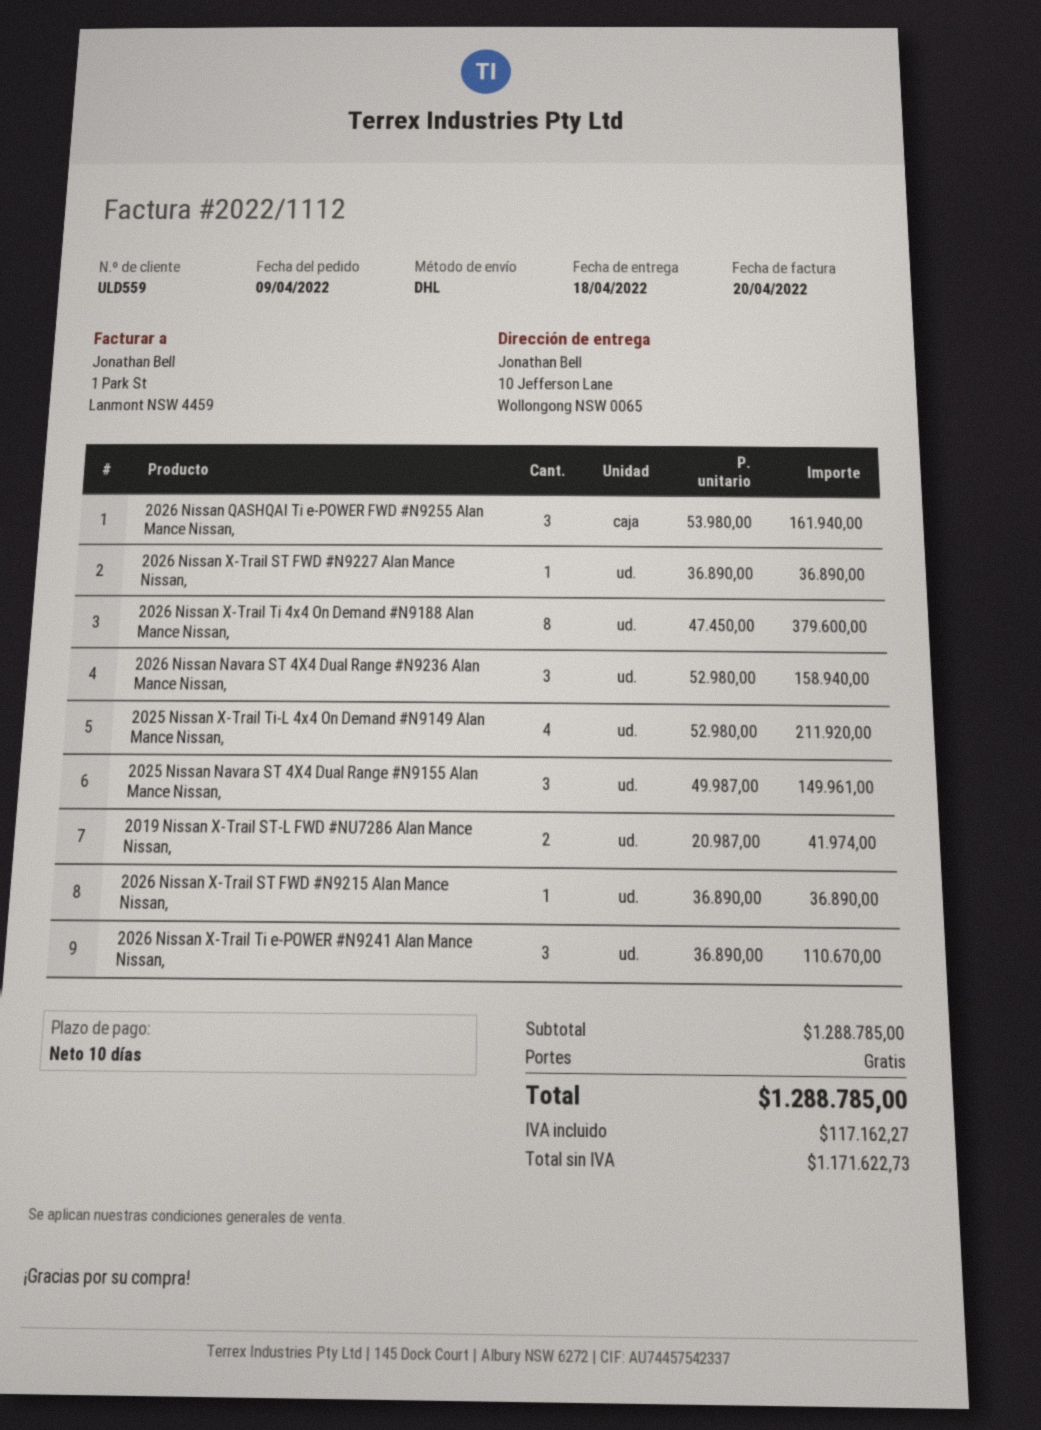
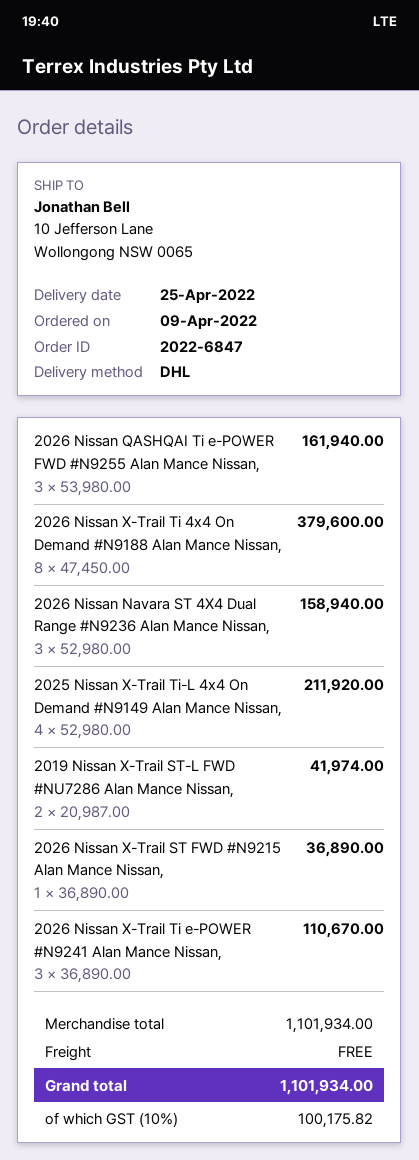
delivery date: 2022-04-18 -> 2022-04-25
2026 Nissan X-Trail ST FWD #N9227 Alan Mance Nissan,: 1 x 36890.00 = 36890.00 -> none
2025 Nissan Navara ST 4X4 Dual Range #N9155 Alan Mance Nissan,: 3 x 49987.00 = 149961.00 -> none
subtotal: 1288785.00 -> 1101934.00
tax: 117162.27 -> 100175.82
total: 1288785.00 -> 1101934.00

